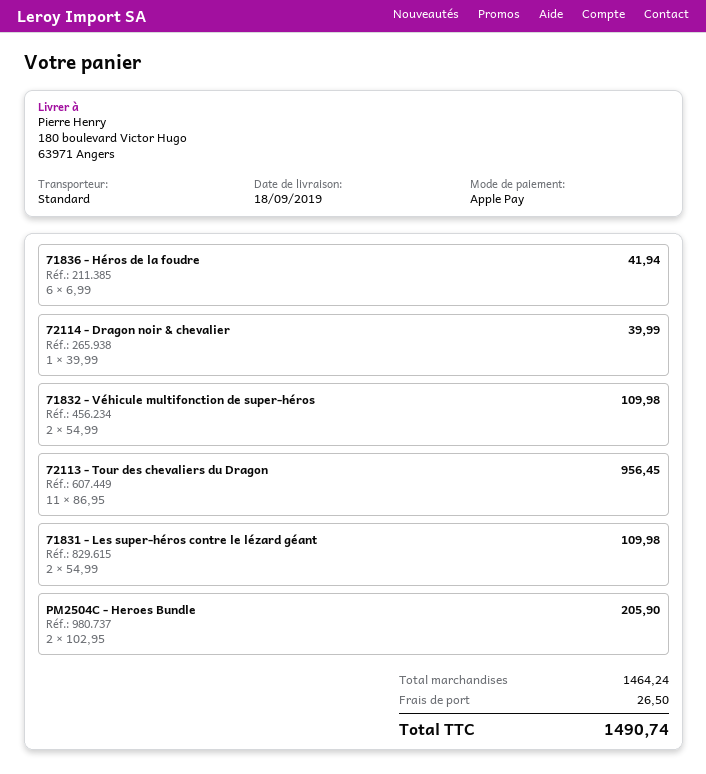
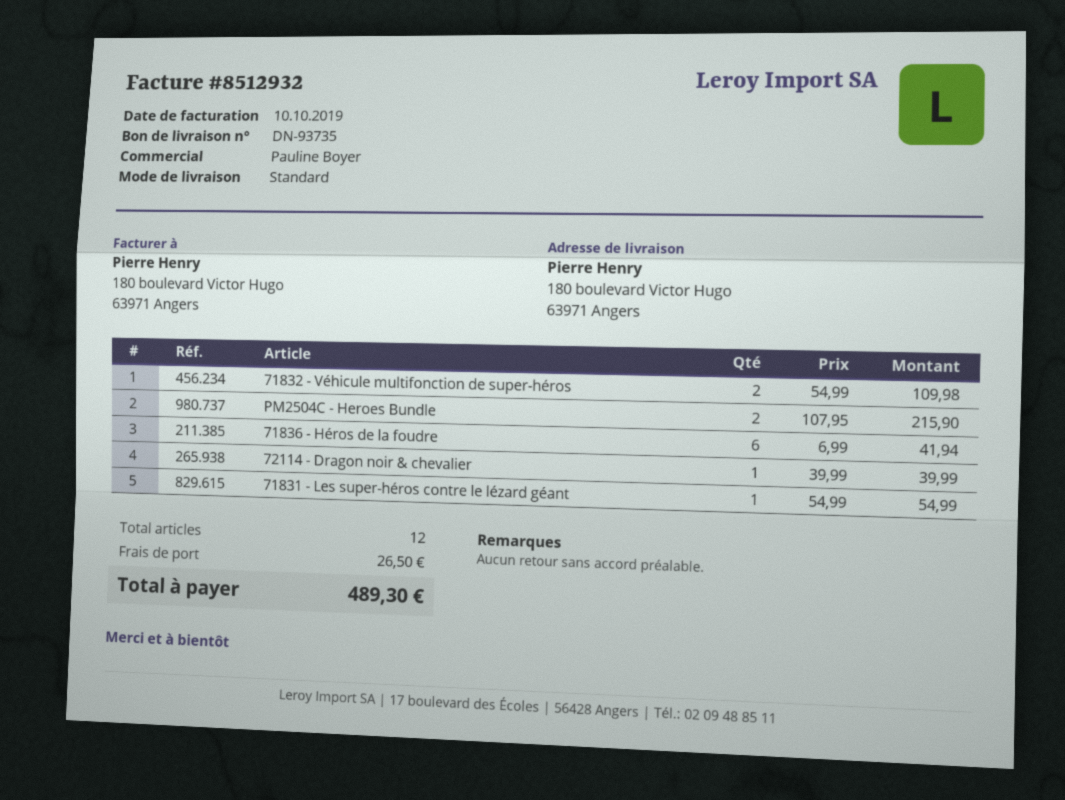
72113 - Tour des chevaliers du Dragon: 11 x 86.95 = 956.45 -> none
71831 - Les super-héros contre le lézard géant: 2 x 54.99 = 109.98 -> 1 x 54.99 = 54.99
PM2504C - Heroes Bundle: 2 x 102.95 = 205.90 -> 2 x 107.95 = 215.90
total: 1490.74 -> 489.30

